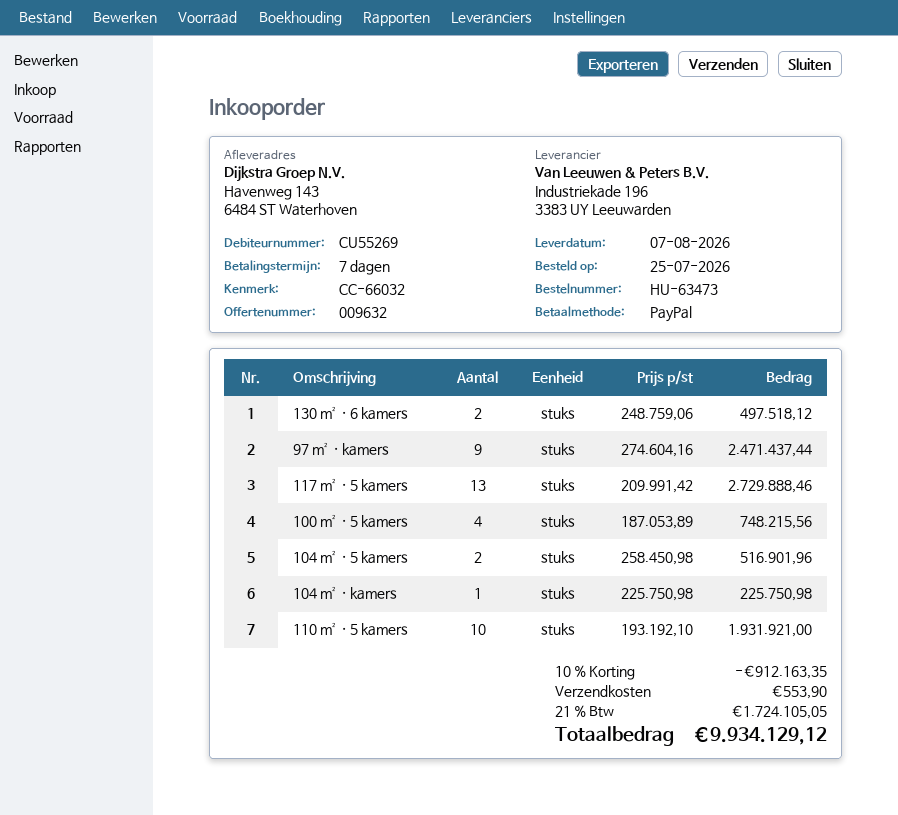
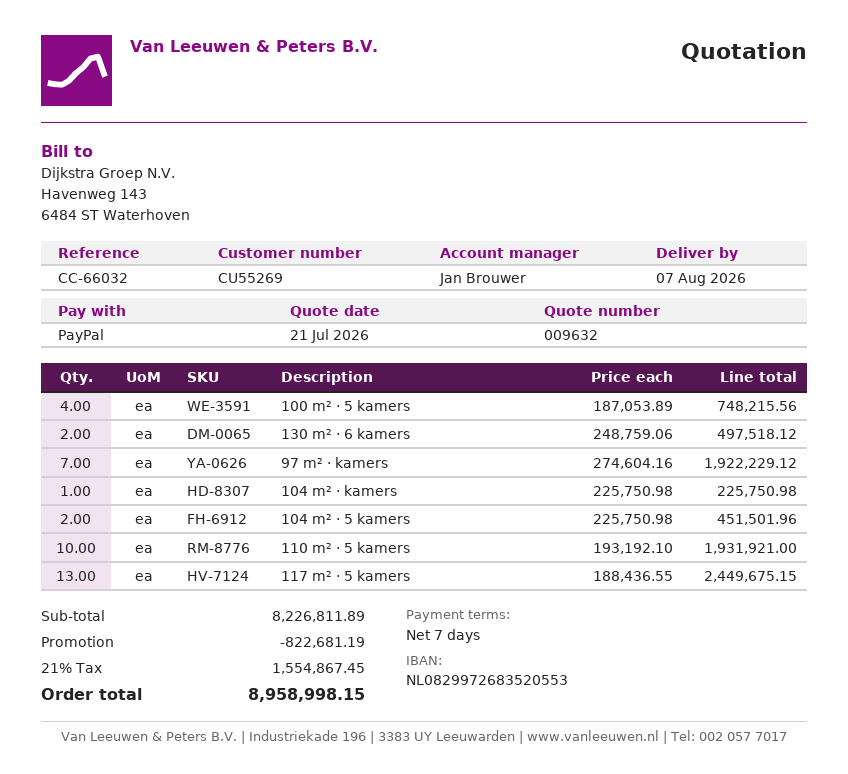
97 m² · kamers: 9 x 274604.16 = 2471437.44 -> 7 x 274604.16 = 1922229.12
117 m² · 5 kamers: 13 x 209991.42 = 2729888.46 -> 13 x 188436.55 = 2449675.15
104 m² · 5 kamers: 2 x 258450.98 = 516901.96 -> 2 x 225750.98 = 451501.96
discount: 912163.35 -> 822681.19
shipping: 553.90 -> none
tax: 21% = 1724105.05 -> 21% = 1554867.45
total: 9934129.12 -> 8958998.15

